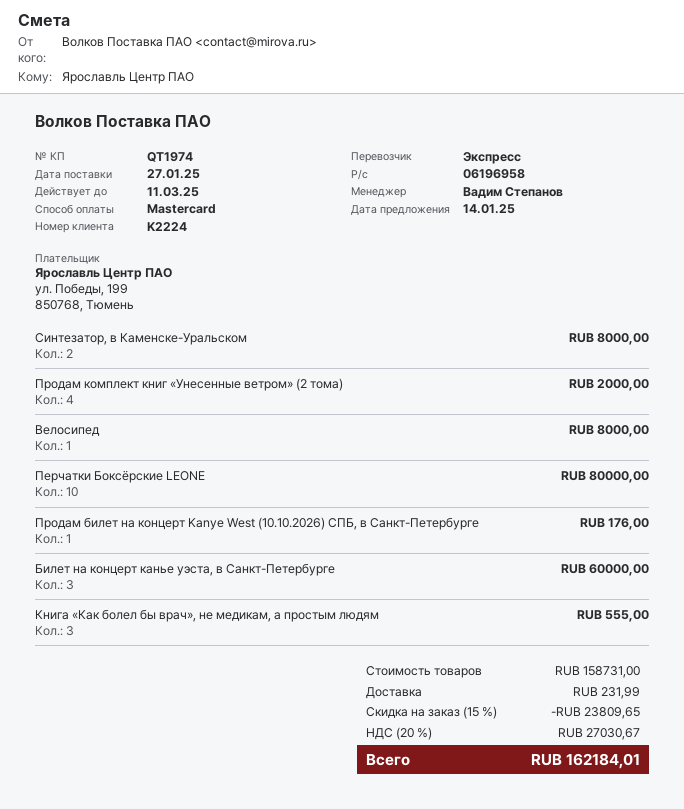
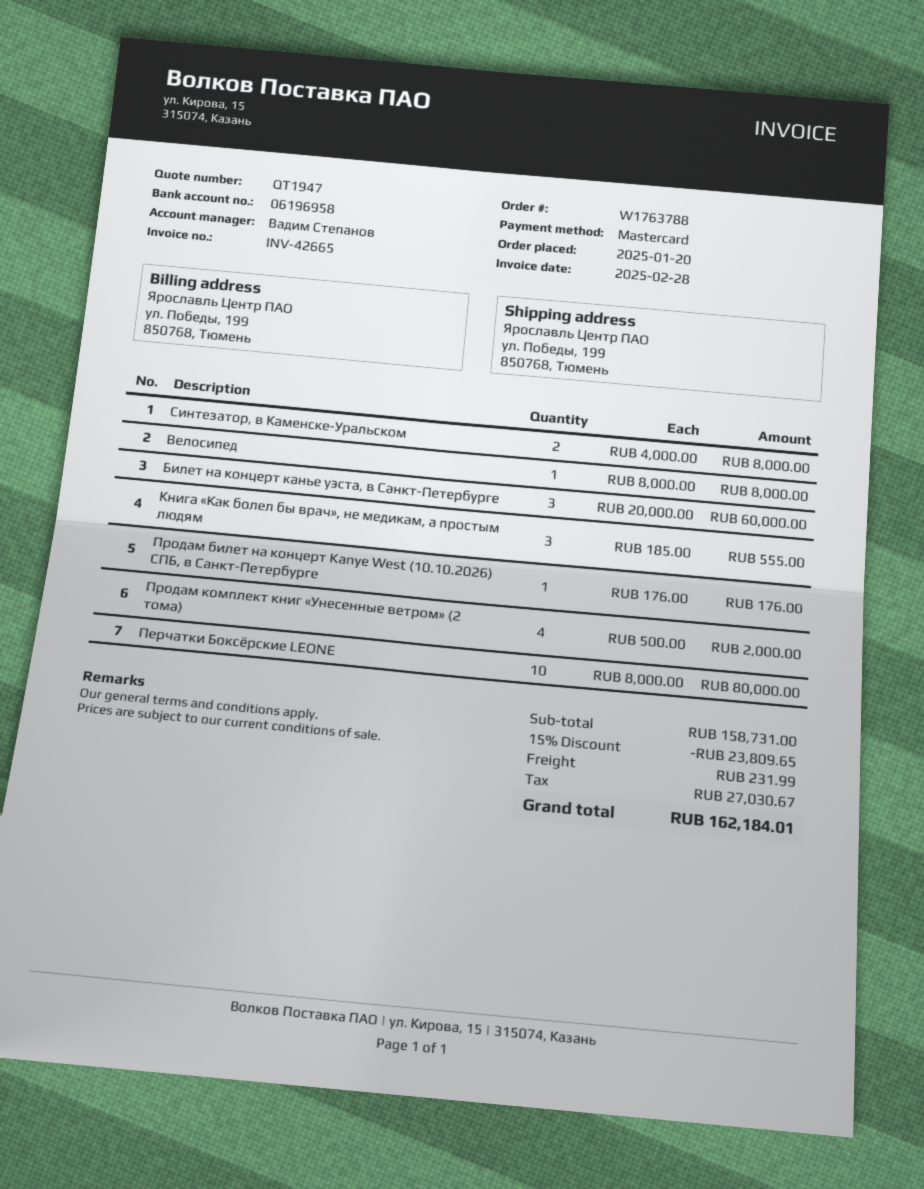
quote number: QT1974 -> QT1947

